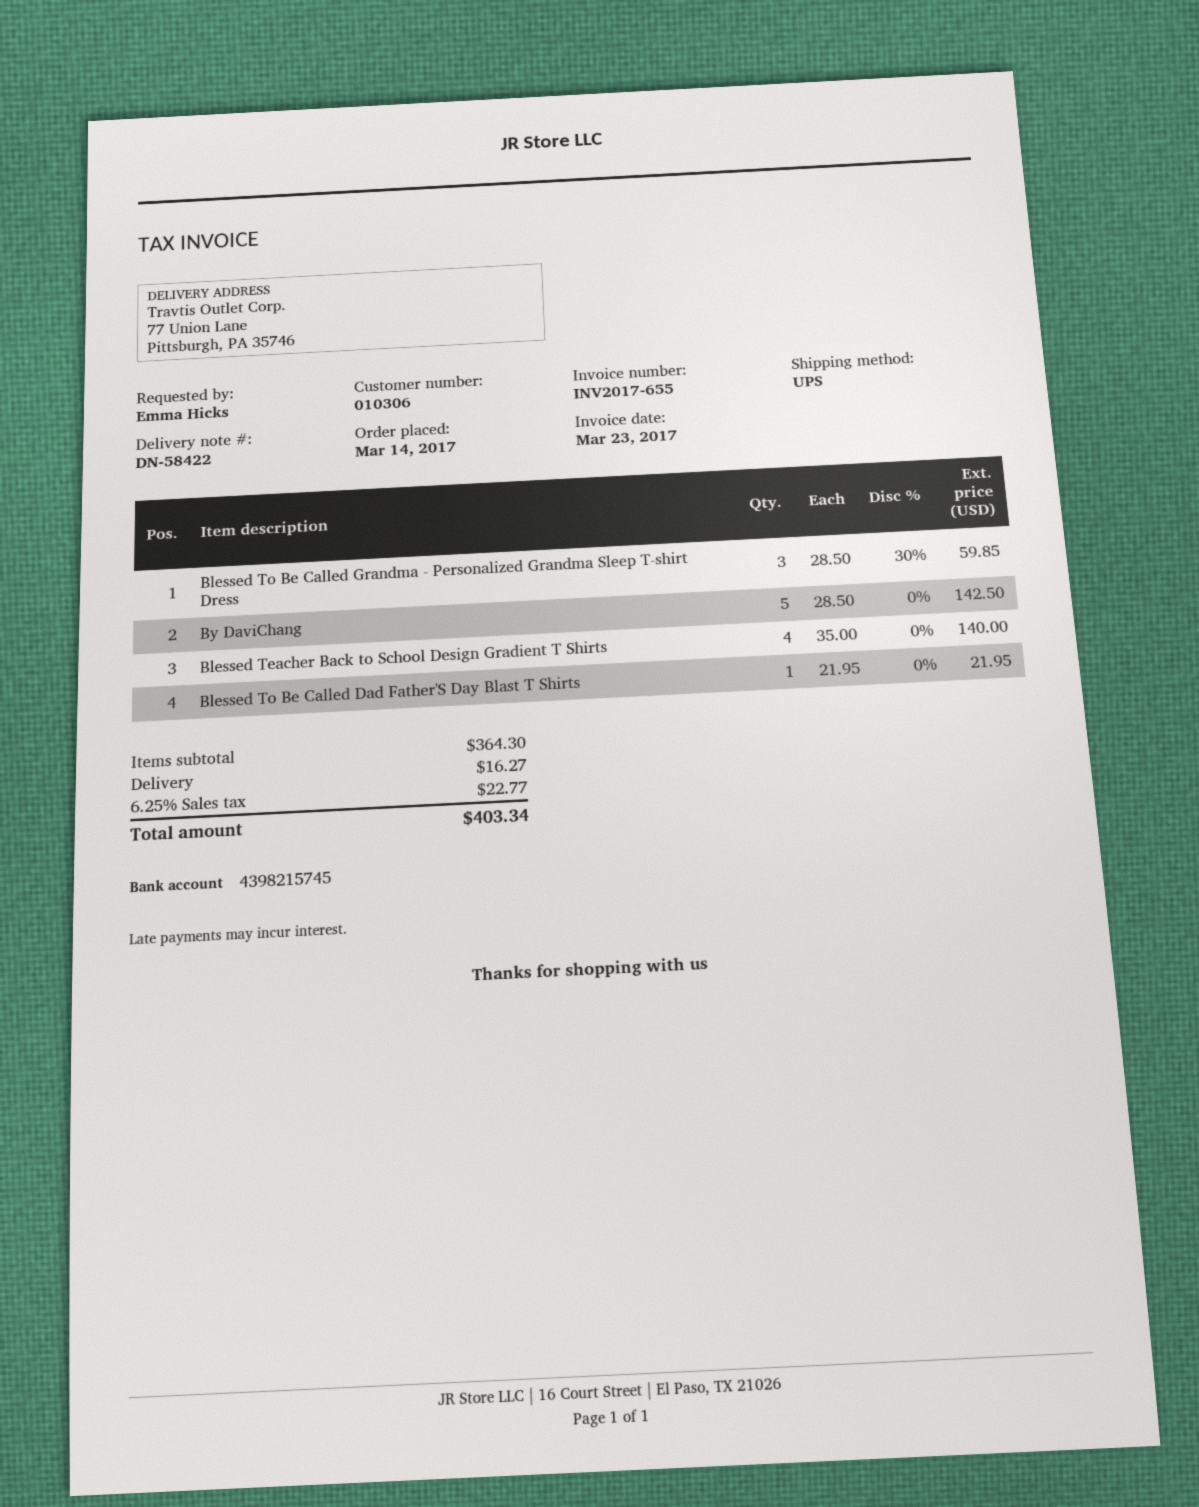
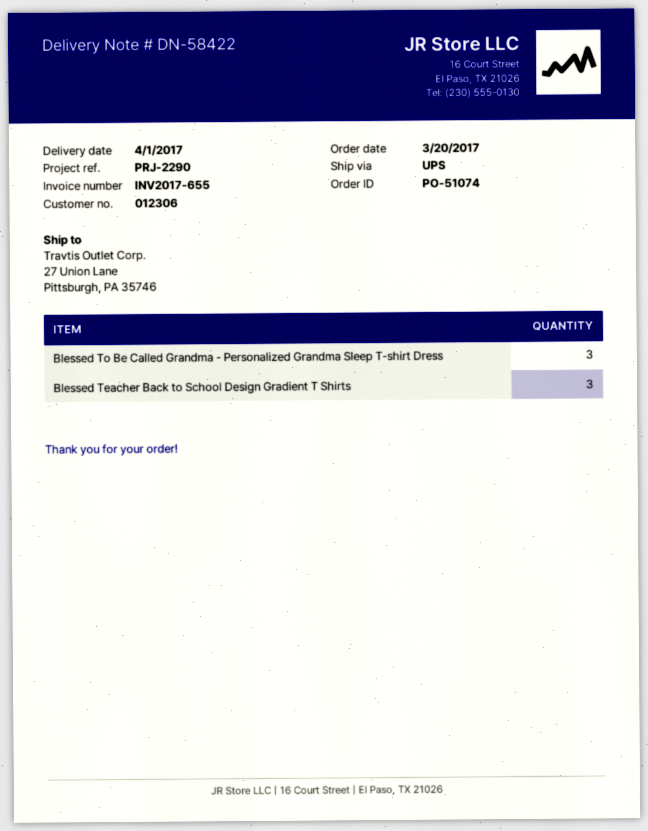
order date: 2017-03-14 -> 2017-03-20
customer number: 010306 -> 012306
ship to: 77 Union Lane, Pittsburgh, PA 35746 -> 27 Union Lane, Pittsburgh, PA 35746
By DaviChang: 5 -> none
Blessed Teacher Back to School Design Gradient T Shirts: 4 -> 3
Blessed To Be Called Dad Father'S Day Blast T Shirts: 1 -> none

